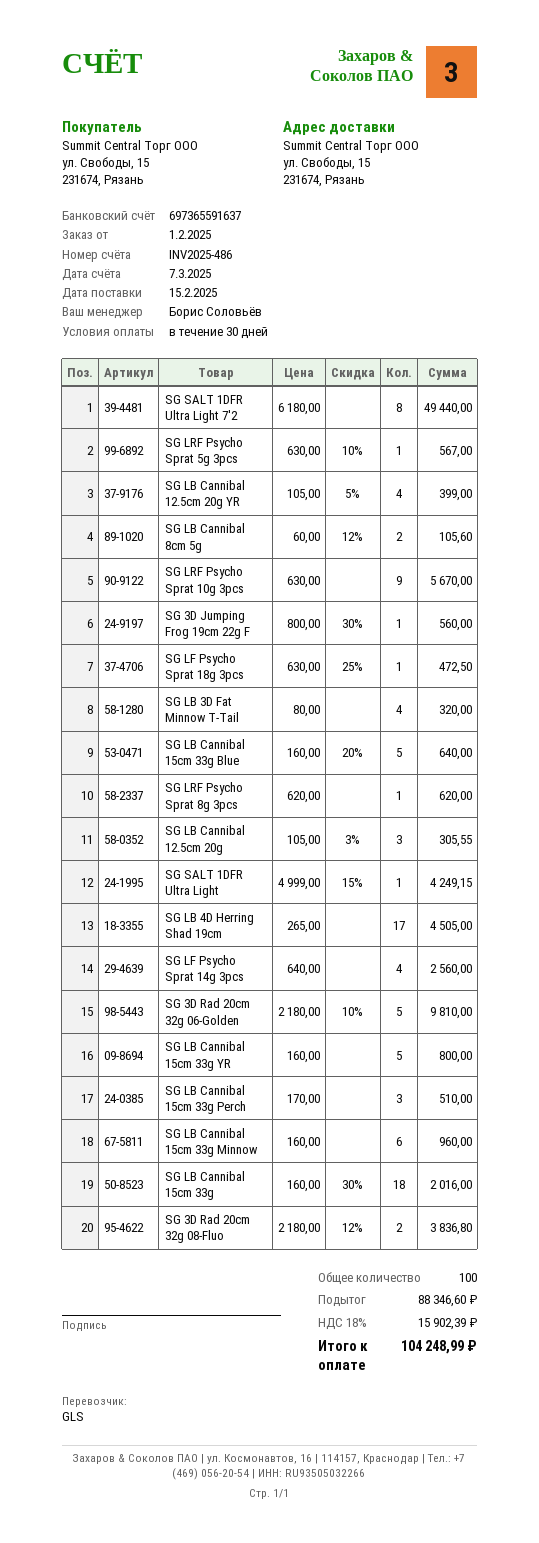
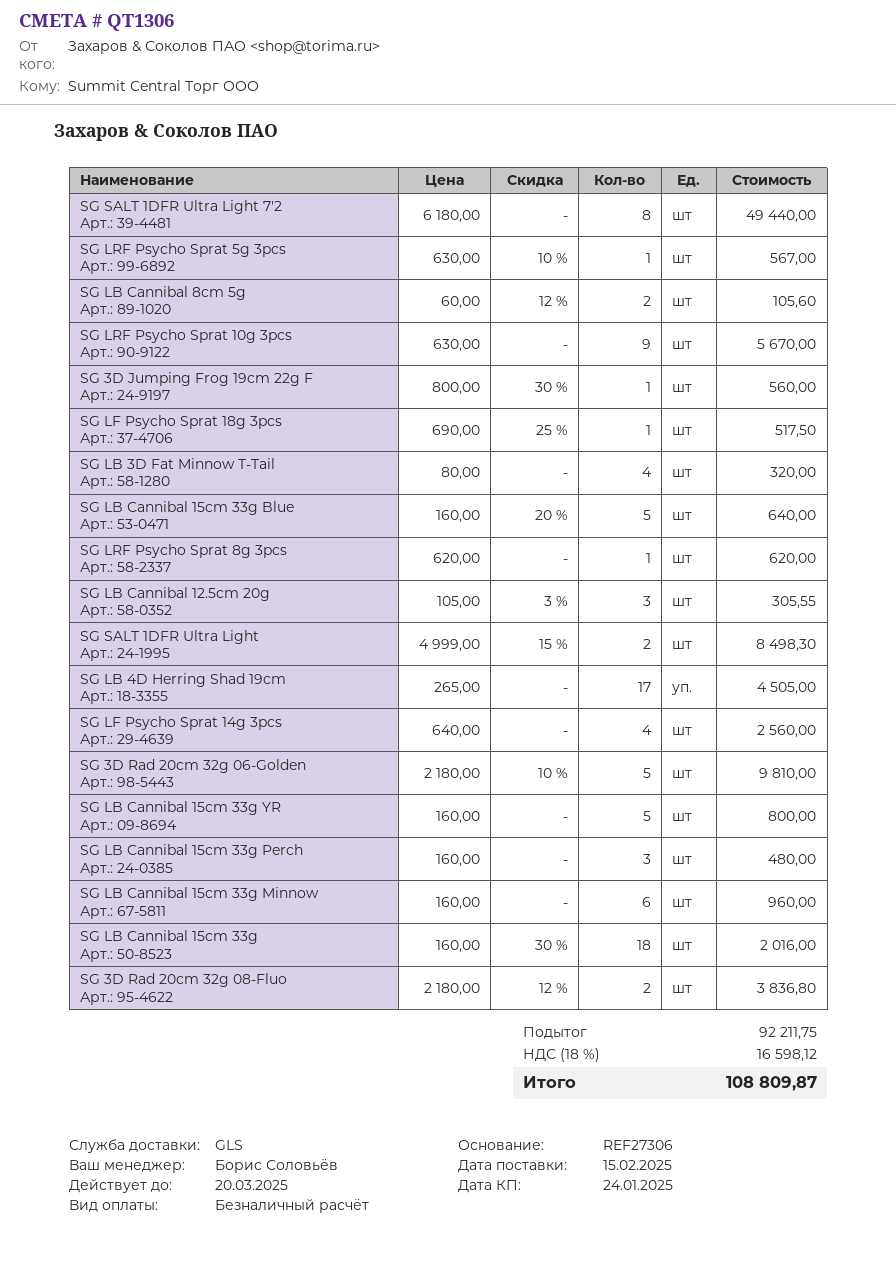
SG LB Cannibal 12.5cm 20g YR: 4 x 105.00 - 5% = 399.00 -> none
SG LF Psycho Sprat 18g 3pcs: 1 x 630.00 - 25% = 472.50 -> 1 x 690.00 - 25% = 517.50
SG SALT 1DFR Ultra Light: 1 x 4999.00 - 15% = 4249.15 -> 2 x 4999.00 - 15% = 8498.30
SG LB Cannibal 15cm 33g Perch: 3 x 170.00 = 510.00 -> 3 x 160.00 = 480.00
subtotal: 88346.60 -> 92211.75
tax: 18% = 15902.39 -> 18% = 16598.12
total: 104248.99 -> 108809.87

